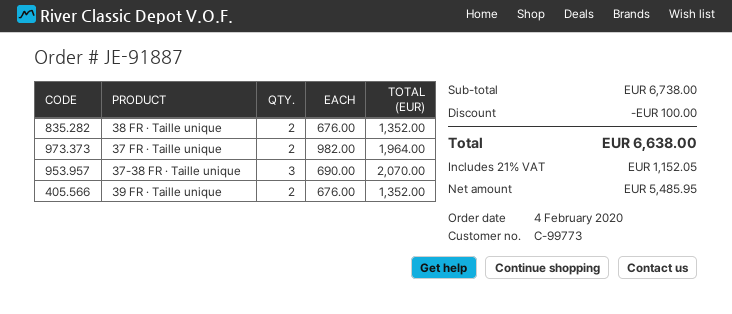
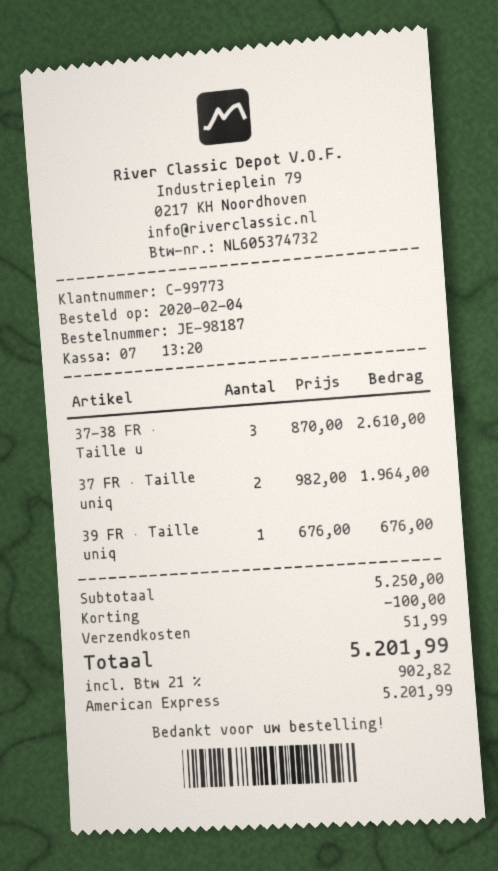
order number: JE-91887 -> JE-98187
38 FR · Taille unique: 2 x 676.00 = 1352.00 -> none
37-38 FR · Taille unique: 3 x 690.00 = 2070.00 -> 3 x 870.00 = 2610.00
39 FR · Taille unique: 2 x 676.00 = 1352.00 -> 1 x 676.00 = 676.00
subtotal: 6738.00 -> 5250.00
shipping: none -> 51.99
tax: 21% = 1152.05 -> 21% = 902.82
total: 6638.00 -> 5201.99

